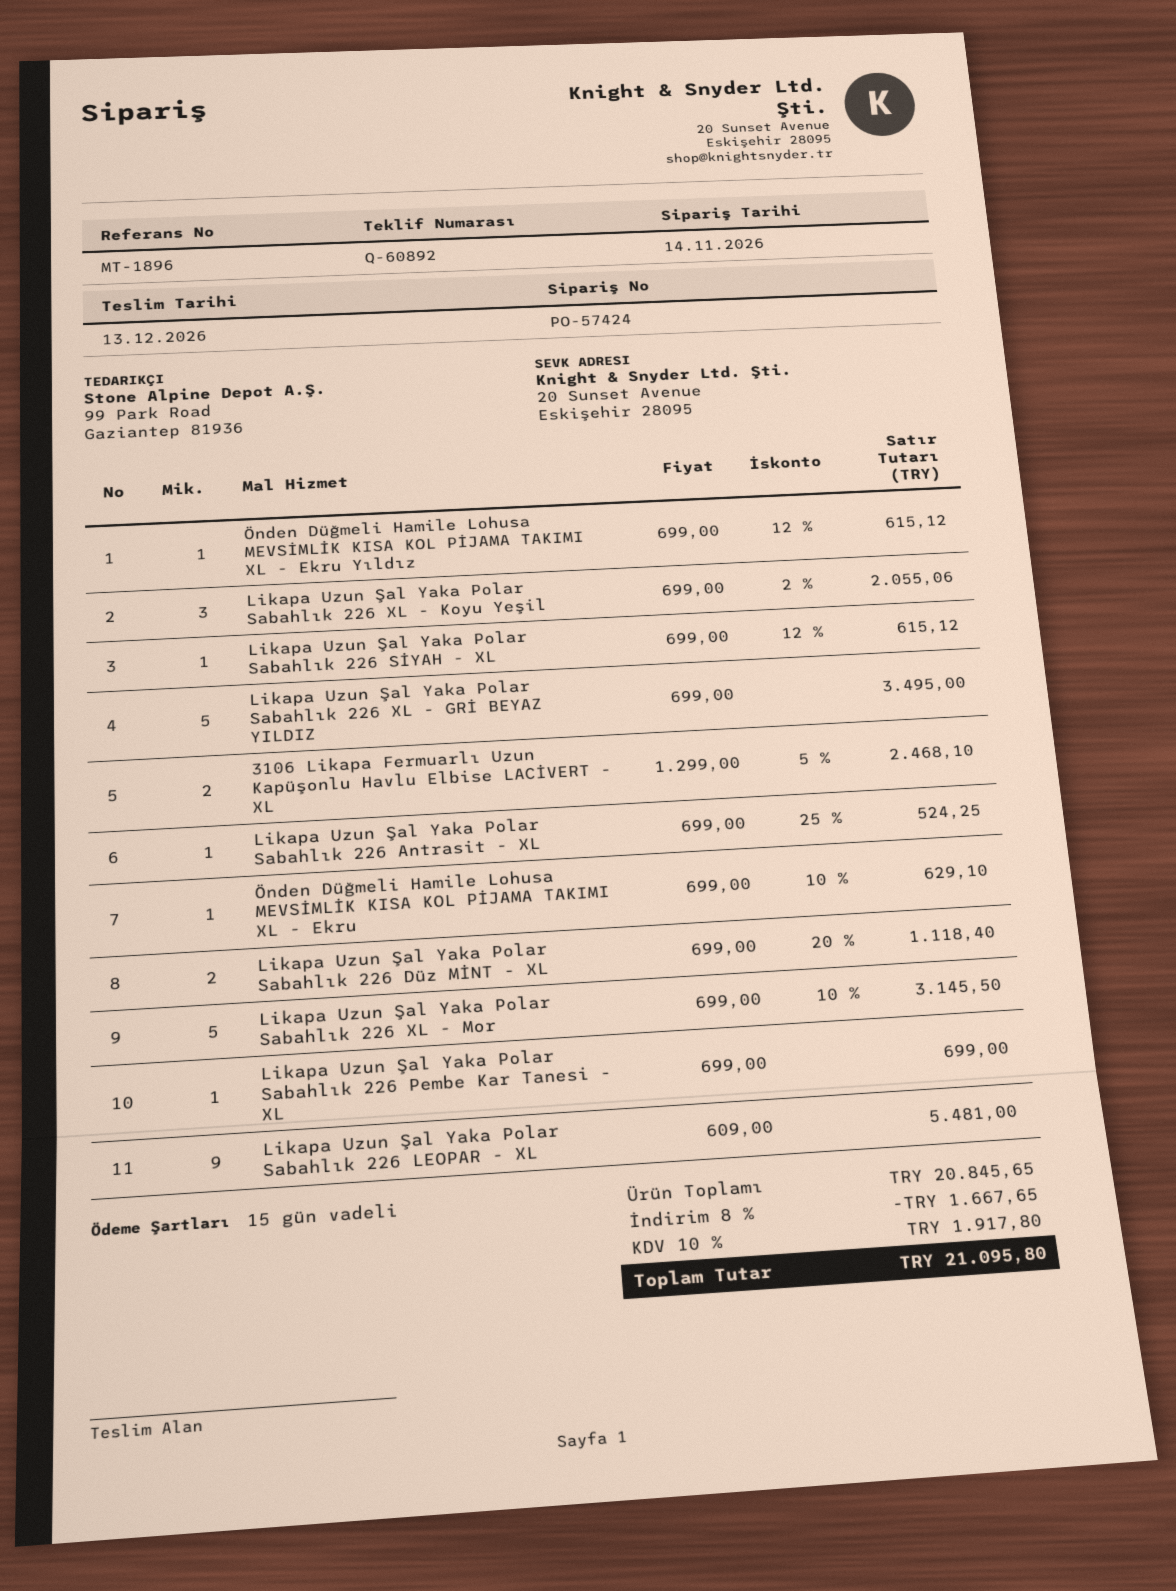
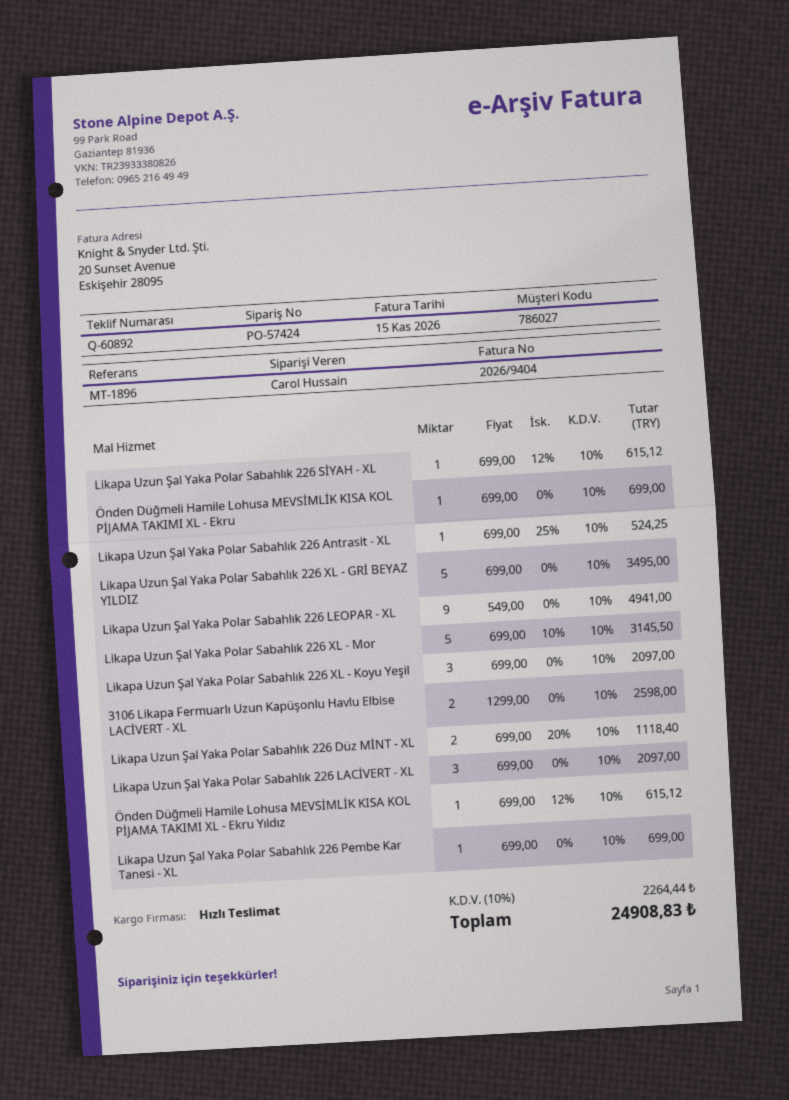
Likapa Uzun Şal Yaka Polar Sabahlık 226 XL - Koyu Yeşil: 3 x 699.00 - 2% = 2055.06 -> 3 x 699.00 = 2097.00
3106 Likapa Fermuarlı Uzun Kapüşonlu Havlu Elbise LACİVERT - XL: 2 x 1299.00 - 5% = 2468.10 -> 2 x 1299.00 = 2598.00
Önden Düğmeli Hamile Lohusa MEVSİMLİK KISA KOL PİJAMA TAKIMI XL - Ekru: 1 x 699.00 - 10% = 629.10 -> 1 x 699.00 = 699.00
Likapa Uzun Şal Yaka Polar Sabahlık 226 LEOPAR - XL: 9 x 609.00 = 5481.00 -> 9 x 549.00 = 4941.00
Likapa Uzun Şal Yaka Polar Sabahlık 226 LACİVERT - XL: none -> 3 x 699.00 = 2097.00
discount: 8% = 1667.65 -> none
tax: 10% = 1917.80 -> 10% = 2264.44
total: 21095.80 -> 24908.83

